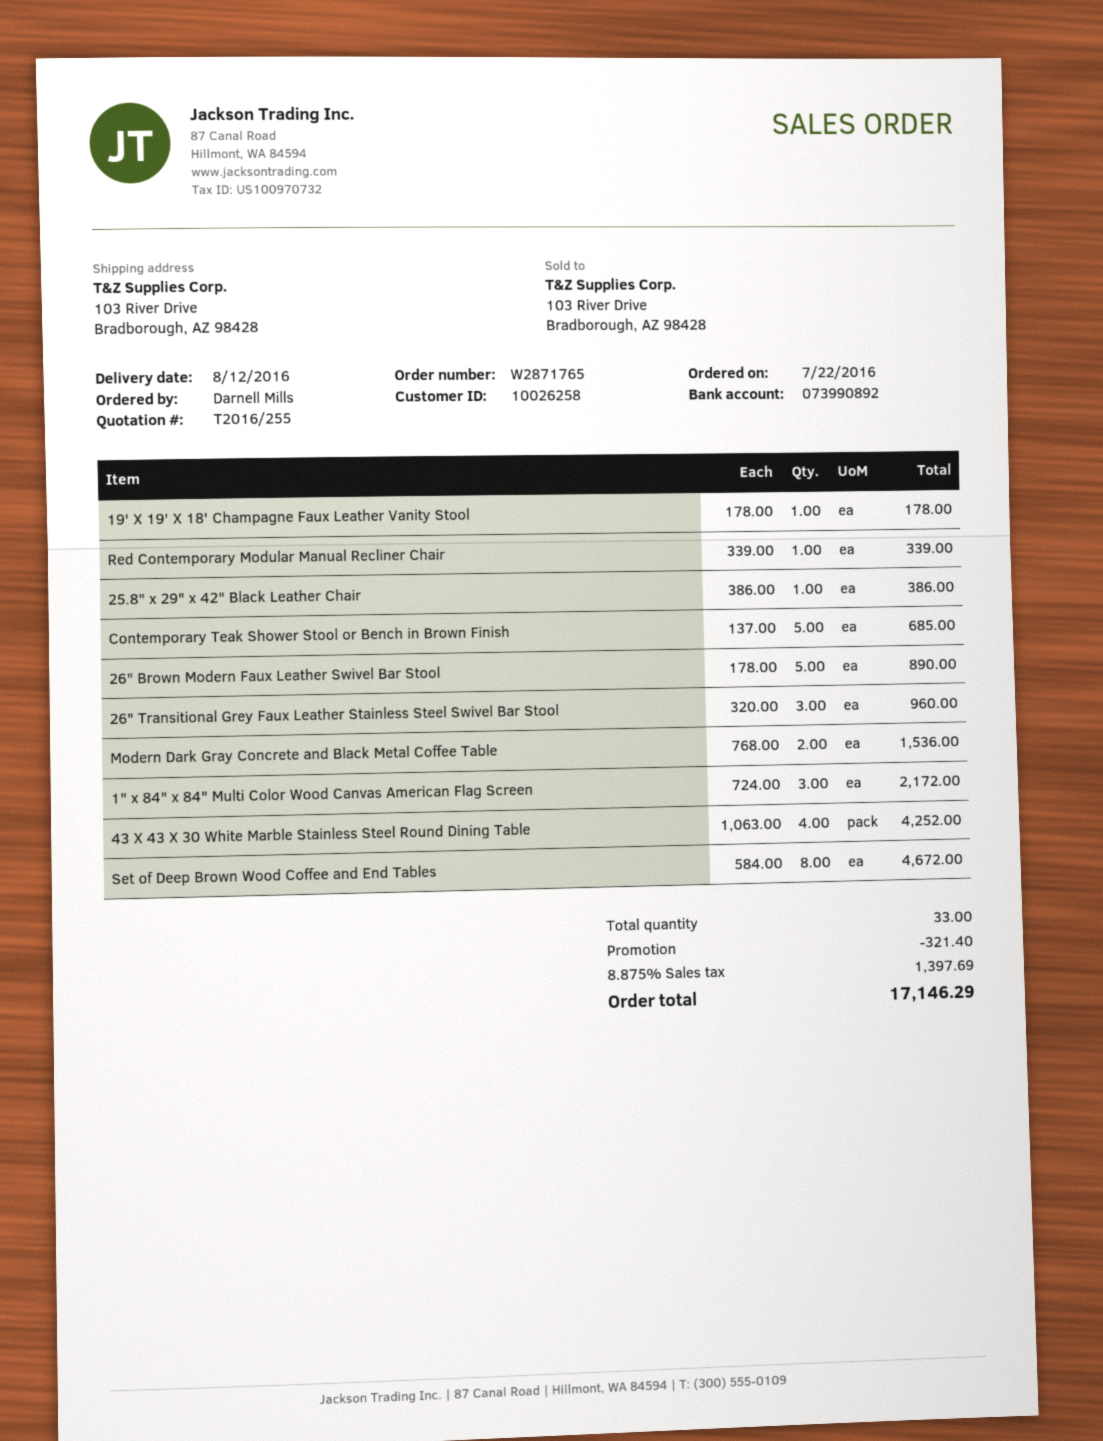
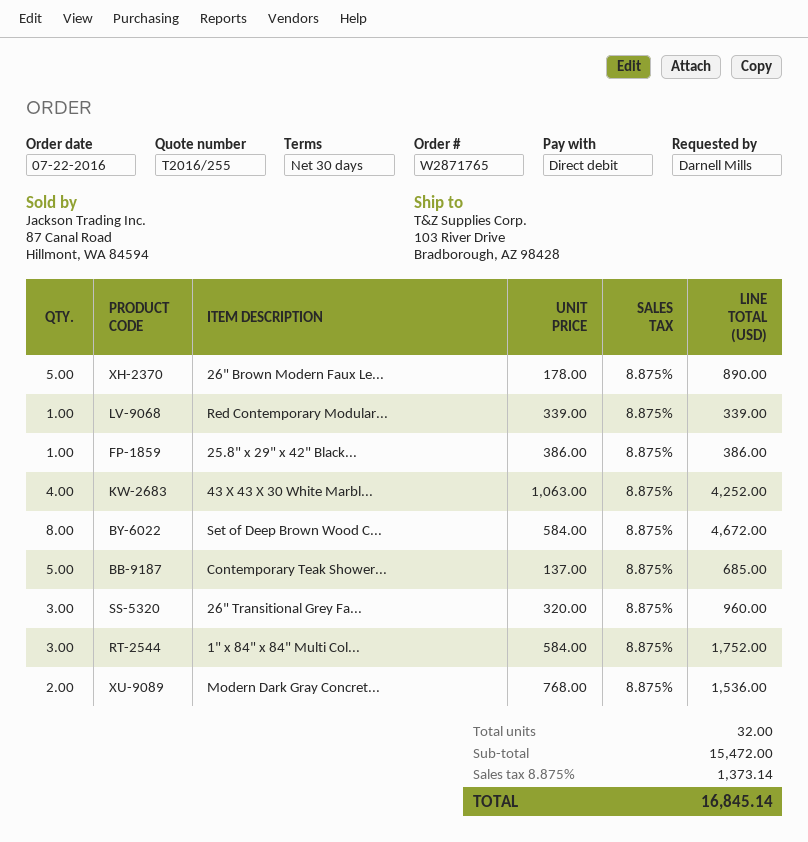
19' X 19' X 18' Champagne Faux Leather Vanity Stool: 1 x 178.00 = 178.00 -> none
1" x 84" x 84" Multi Color Wood Canvas American Flag Screen: 3 x 724.00 = 2172.00 -> 3 x 584.00 = 1752.00
total quantity: 33 -> 32
discount: 321.40 -> none
tax: 8.875% = 1397.69 -> 8.875% = 1373.14
total: 17146.29 -> 16845.14

